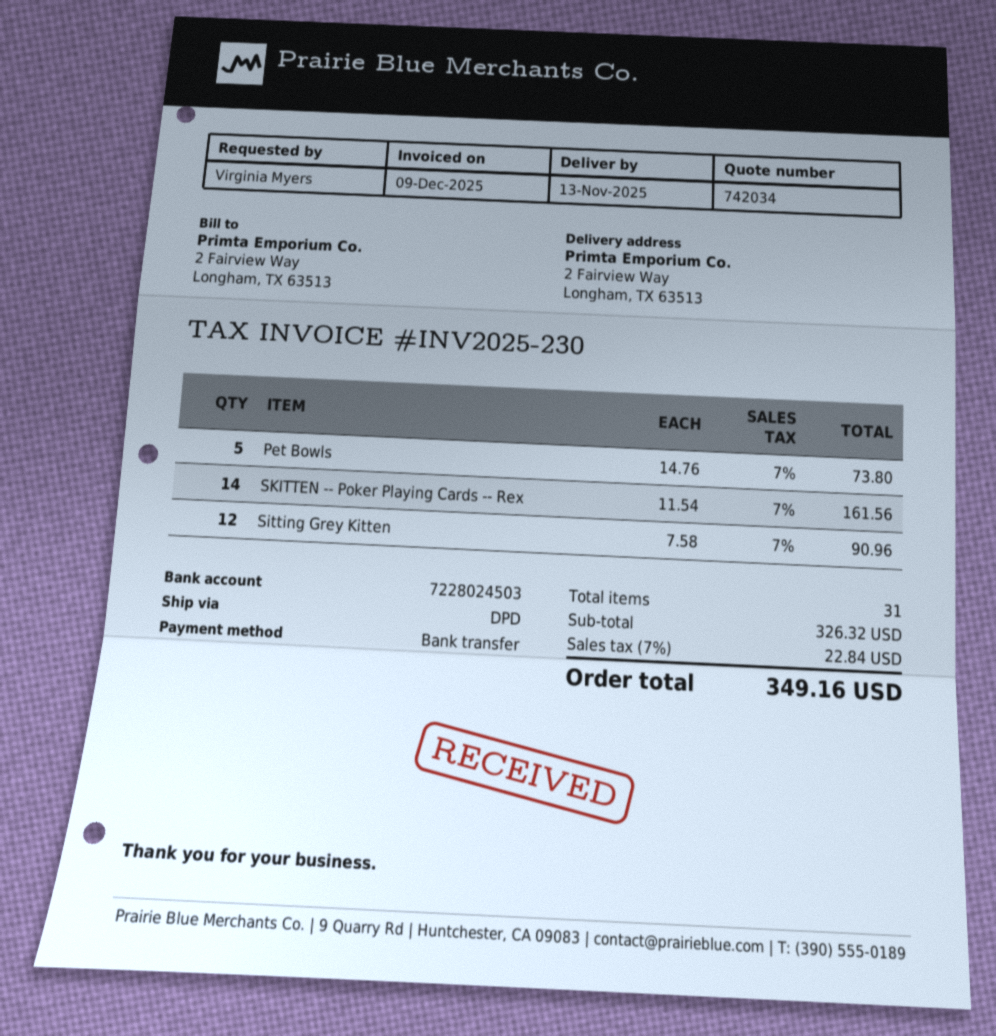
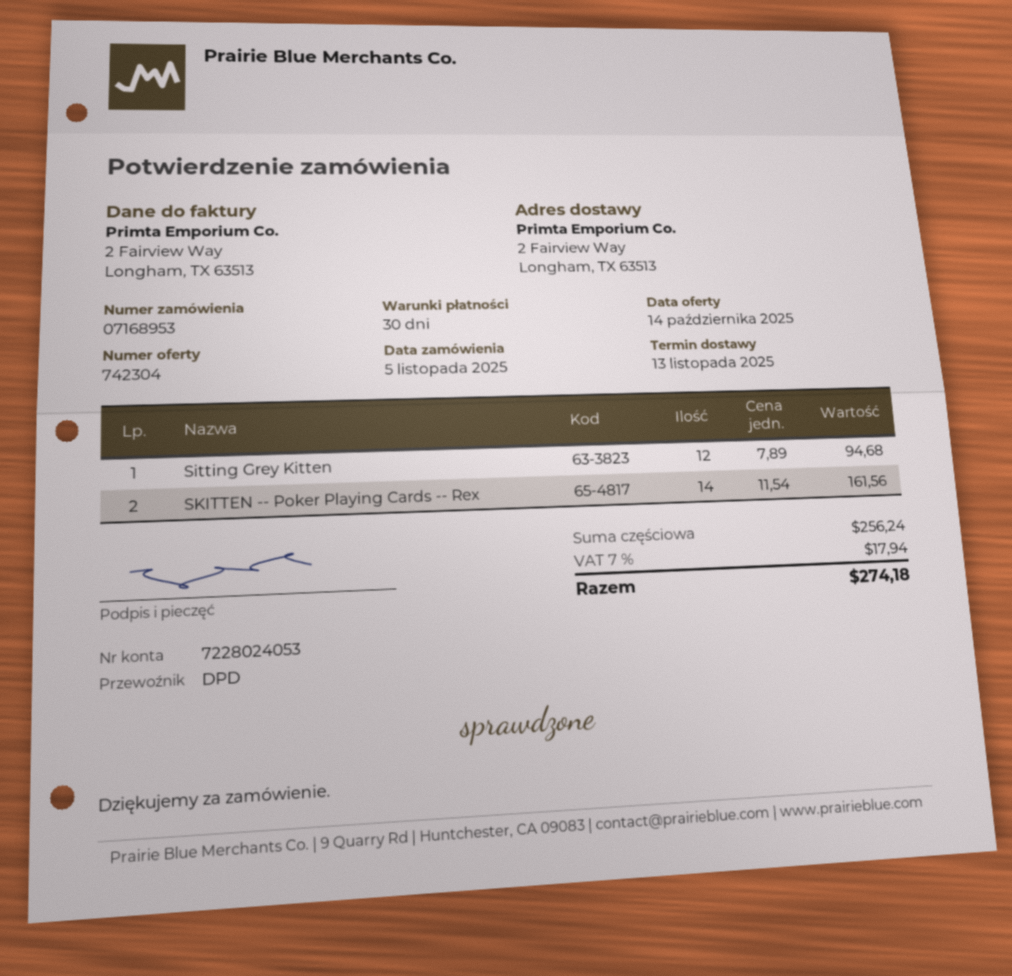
quote number: 742034 -> 742304
bank account: 7228024503 -> 7228024053
Pet Bowls: 5 x 14.76 = 73.80 -> none
Sitting Grey Kitten: 12 x 7.58 = 90.96 -> 12 x 7.89 = 94.68
subtotal: 326.32 -> 256.24
tax: 7% = 22.84 -> 7% = 17.94
total: 349.16 -> 274.18

